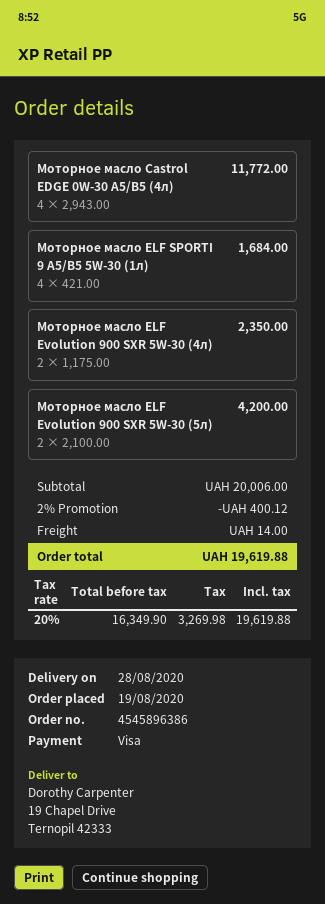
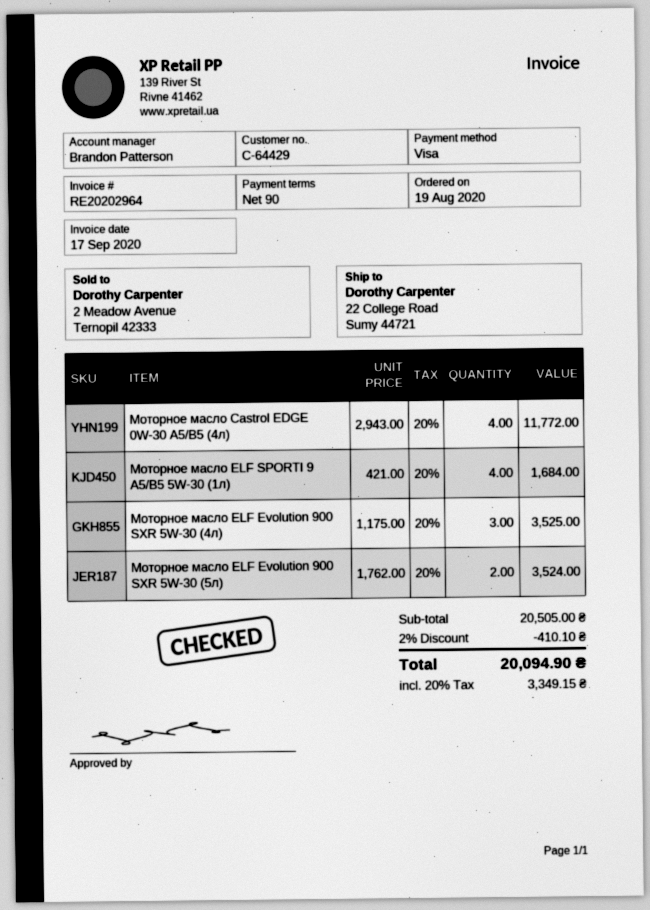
ship to: 19 Chapel Drive, Ternopil 42333 -> 22 College Road, Sumy 44721
Моторное масло ELF Evolution 900 SXR 5W-30 (4л): 2 x 1175.00 = 2350.00 -> 3 x 1175.00 = 3525.00
Моторное масло ELF Evolution 900 SXR 5W-30 (5л): 2 x 2100.00 = 4200.00 -> 2 x 1762.00 = 3524.00
subtotal: 20006.00 -> 20505.00
discount: 2% = 400.12 -> 2% = 410.10
shipping: 14.00 -> none
tax: 20% = 3269.98 -> 20% = 3349.15
total: 19619.88 -> 20094.90

